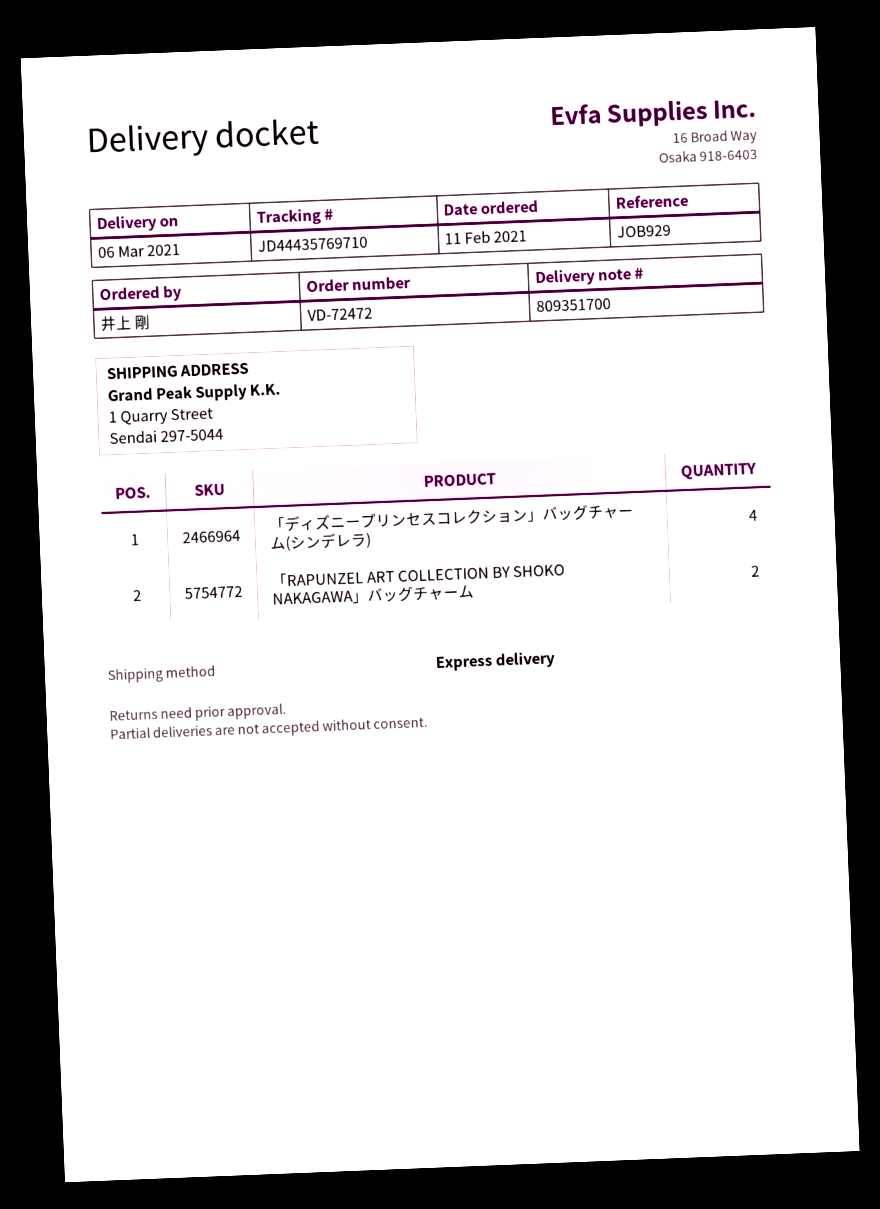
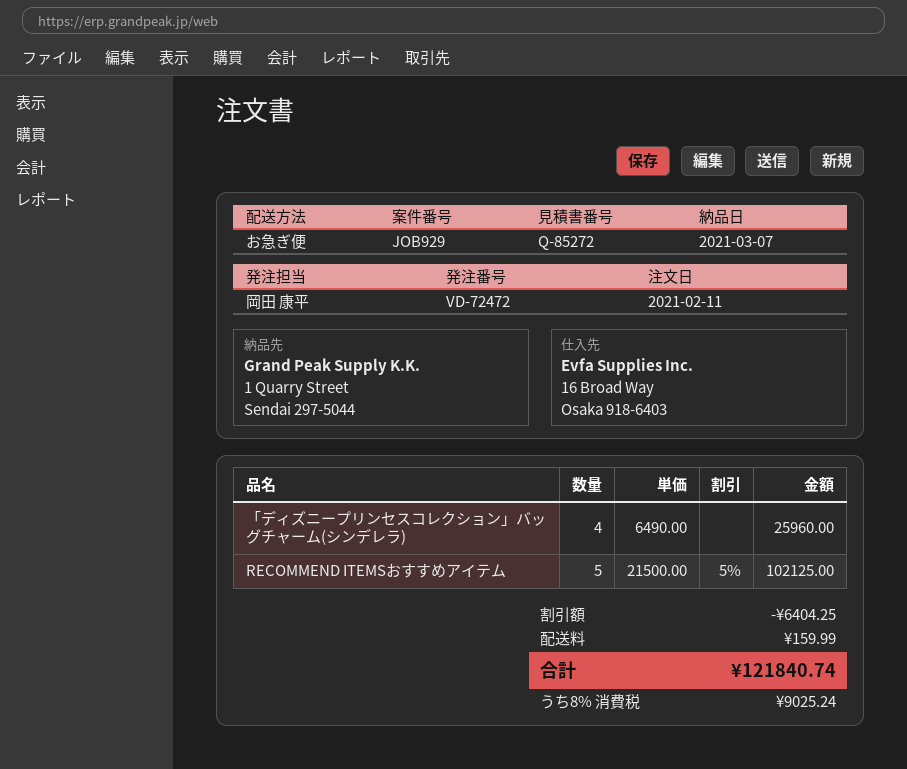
delivery date: 2021-03-06 -> 2021-03-07
ordered by: 井上 剛 -> 岡田 康平
「RAPUNZEL ART COLLECTION BY SHOKO NAKAGAWA」バッグチャーム: 2 -> none
RECOMMEND ITEMSおすすめアイテム: none -> 5

